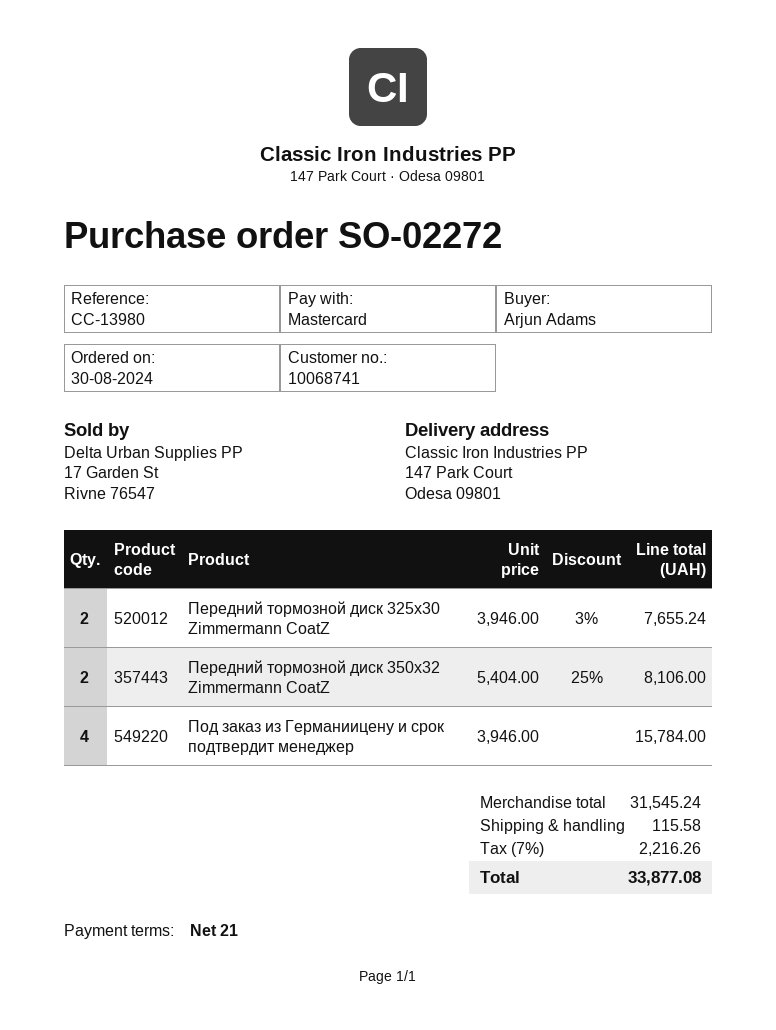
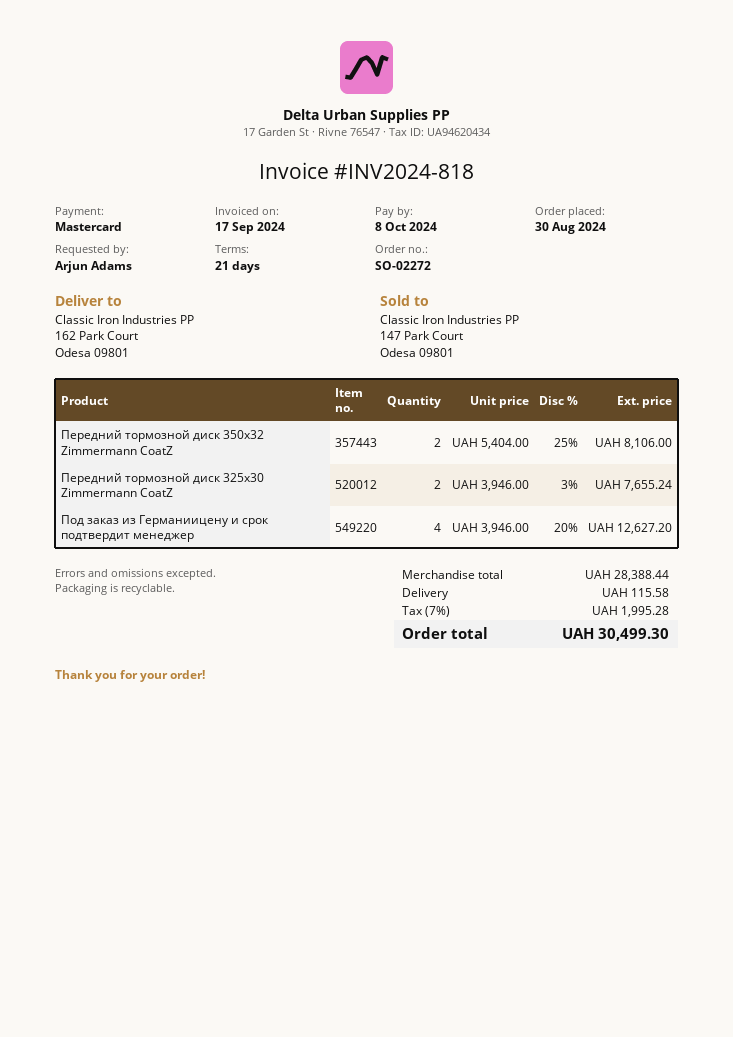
ship to: 147 Park Court, Odesa 09801 -> 162 Park Court, Odesa 09801
Под заказ из Германиицену и срок подтвердит менеджер: 4 x 3946.00 = 15784.00 -> 4 x 3946.00 - 20% = 12627.20
subtotal: 31545.24 -> 28388.44
tax: 7% = 2216.26 -> 7% = 1995.28
total: 33877.08 -> 30499.30

